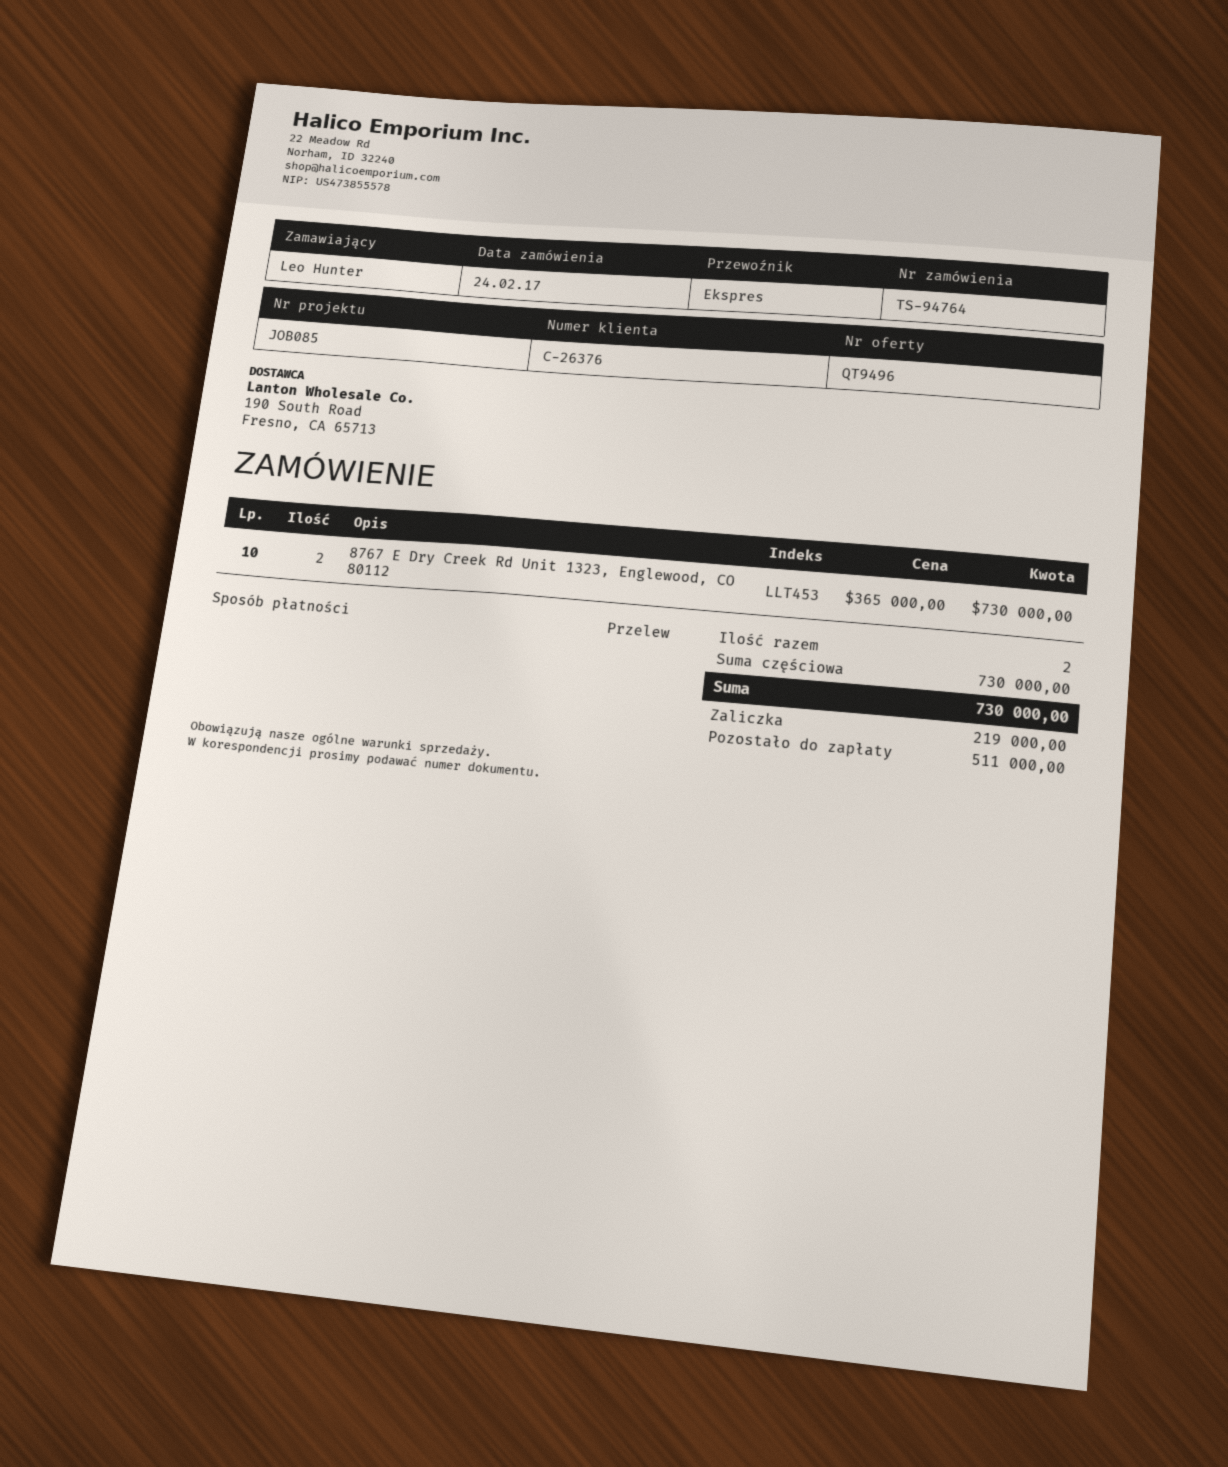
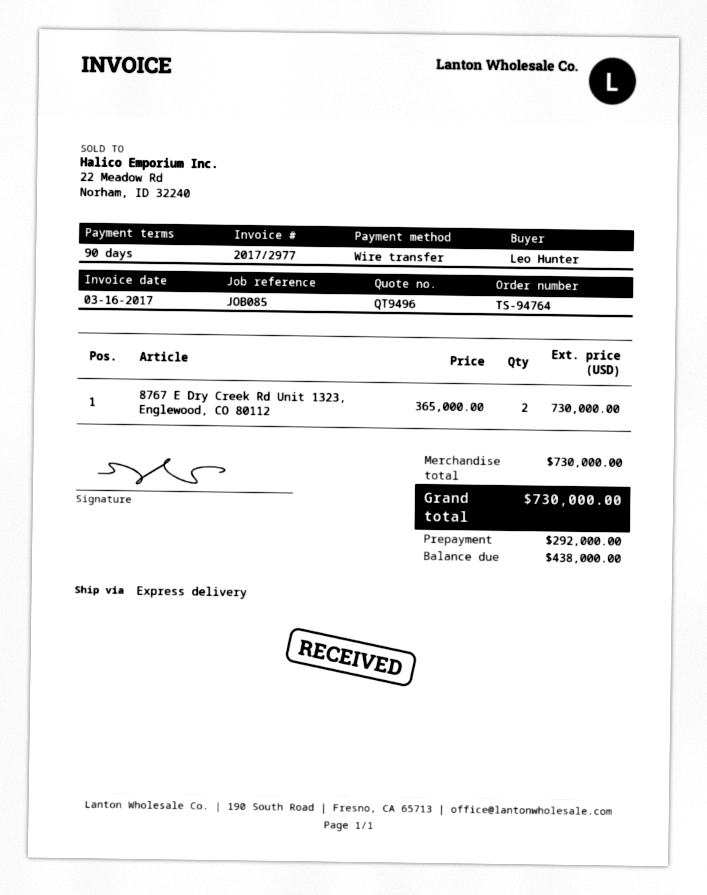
deposit: 219000.00 -> 292000.00
balance: 511000.00 -> 438000.00

